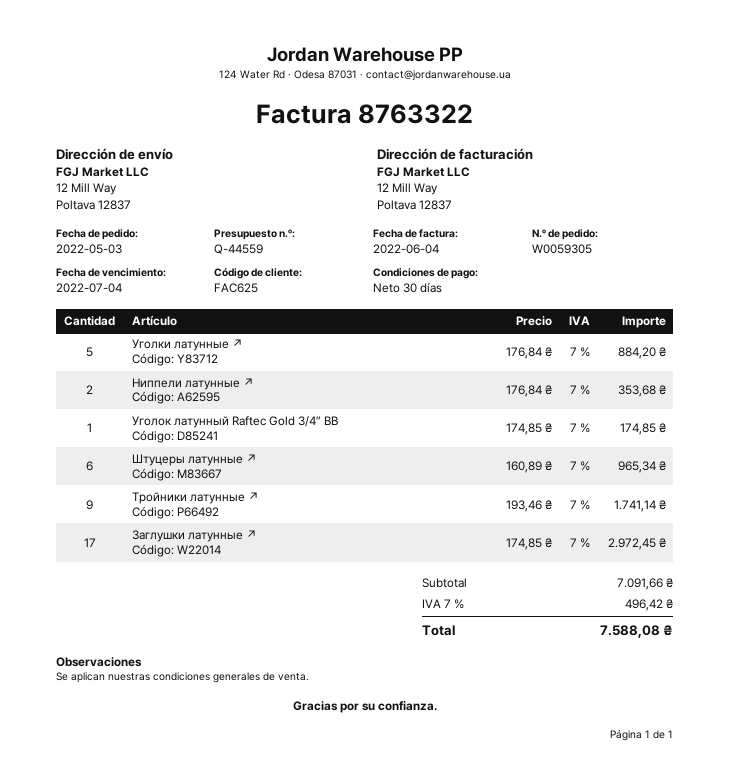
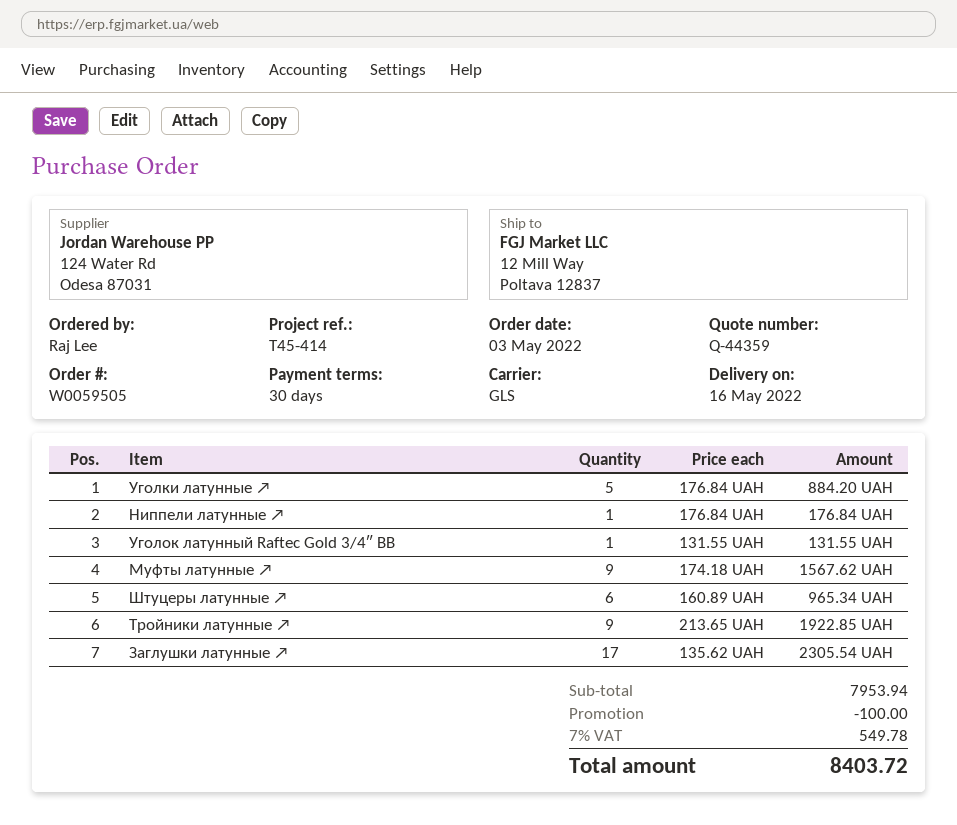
quote number: Q-44559 -> Q-44359
order number: W0059305 -> W0059505
Ниппели латунные ↗: 2 x 176.84 = 353.68 -> 1 x 176.84 = 176.84
Уголок латунный Raftec Gold 3/4″ ВВ: 1 x 174.85 = 174.85 -> 1 x 131.55 = 131.55
Тройники латунные ↗: 9 x 193.46 = 1741.14 -> 9 x 213.65 = 1922.85
Заглушки латунные ↗: 17 x 174.85 = 2972.45 -> 17 x 135.62 = 2305.54
Муфты латунные ↗: none -> 9 x 174.18 = 1567.62
subtotal: 7091.66 -> 7953.94
discount: none -> 100.00
tax: 7% = 496.42 -> 7% = 549.78
total: 7588.08 -> 8403.72

